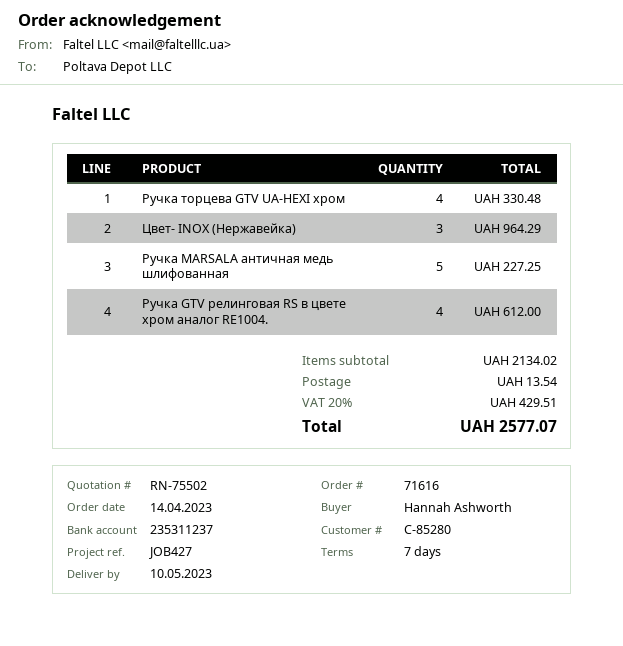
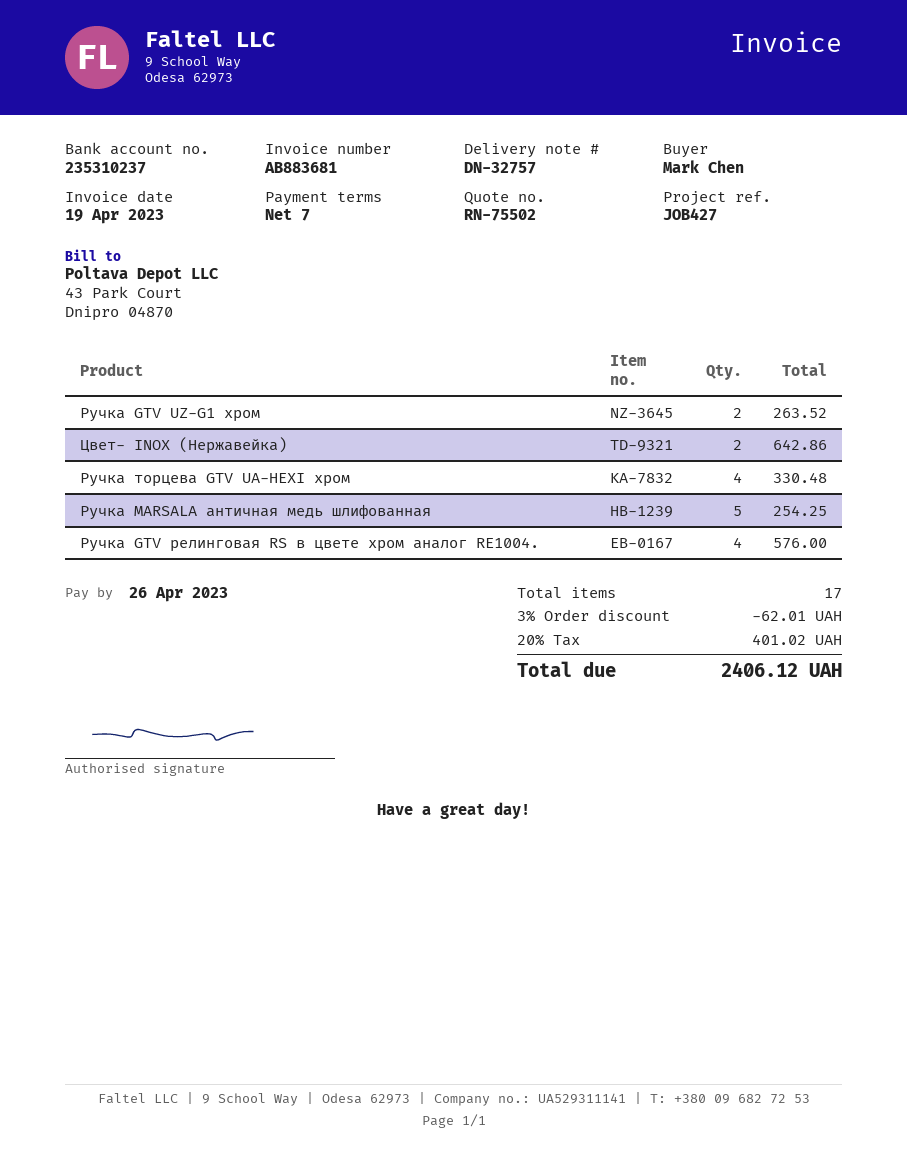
ordered by: Hannah Ashworth -> Mark Chen
bank account: 235311237 -> 235310237
Цвет- INOX (Нержавейка): 3 for 964.29 -> 2 for 642.86
Ручка MARSALA античная медь шлифованная: 5 for 227.25 -> 5 for 254.25
Ручка GTV релинговая RS в цвете хром аналог RE1004.: 4 for 612.00 -> 4 for 576.00
Ручка GTV UZ-G1 хром: none -> 2 for 263.52
discount: none -> 3% = 62.01
shipping: 13.54 -> none
tax: 20% = 429.51 -> 20% = 401.02
total: 2577.07 -> 2406.12

